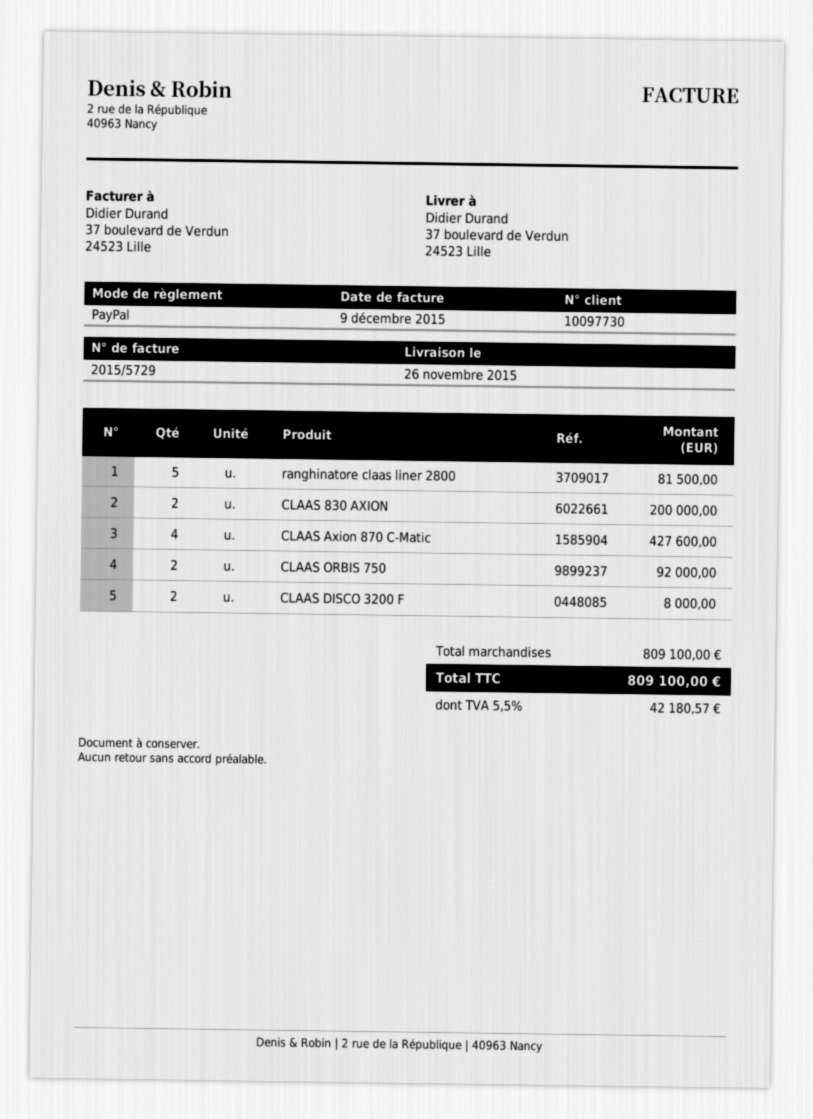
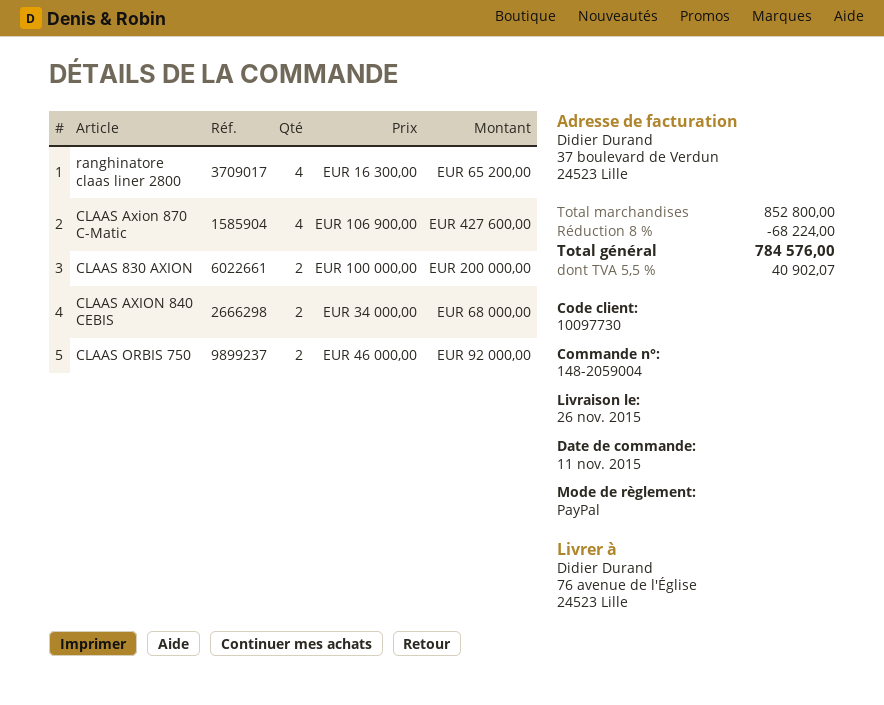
ship to: 37 boulevard de Verdun, 24523 Lille -> 76 avenue de l'Église, 24523 Lille
ranghinatore claas liner 2800: 5 for 81500.00 -> 4 for 65200.00
CLAAS DISCO 3200 F: 2 for 8000.00 -> none
CLAAS AXION 840 CEBIS: none -> 2 for 68000.00
subtotal: 809100.00 -> 852800.00
discount: none -> 8% = 68224.00
tax: 5.5% = 42180.57 -> 5.5% = 40902.07
total: 809100.00 -> 784576.00

